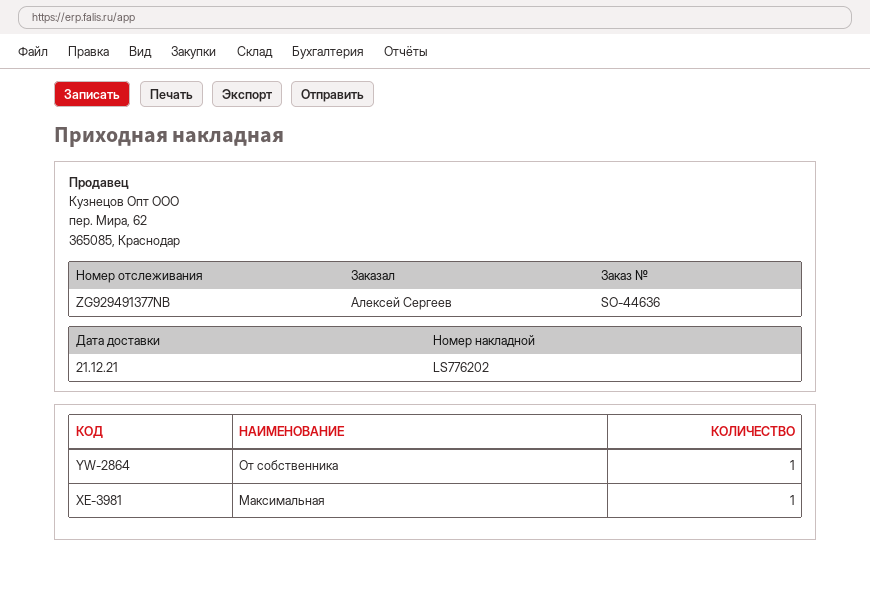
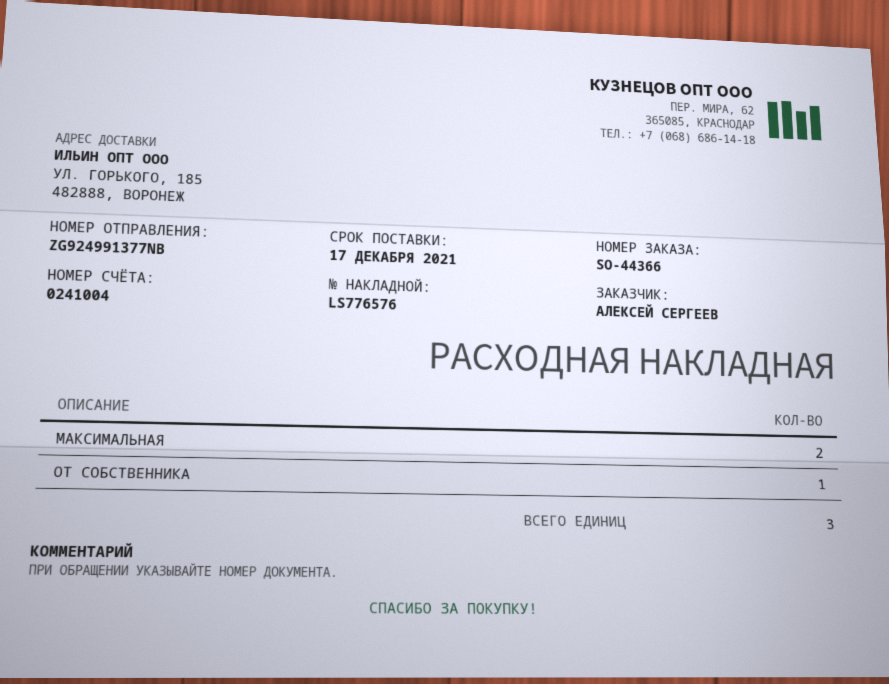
order number: SO-44636 -> SO-44366
delivery note number: LS776202 -> LS776576
delivery date: 2021-12-21 -> 2021-12-17
tracking number: ZG929491377NB -> ZG924991377NB
Максимальная: 1 -> 2

